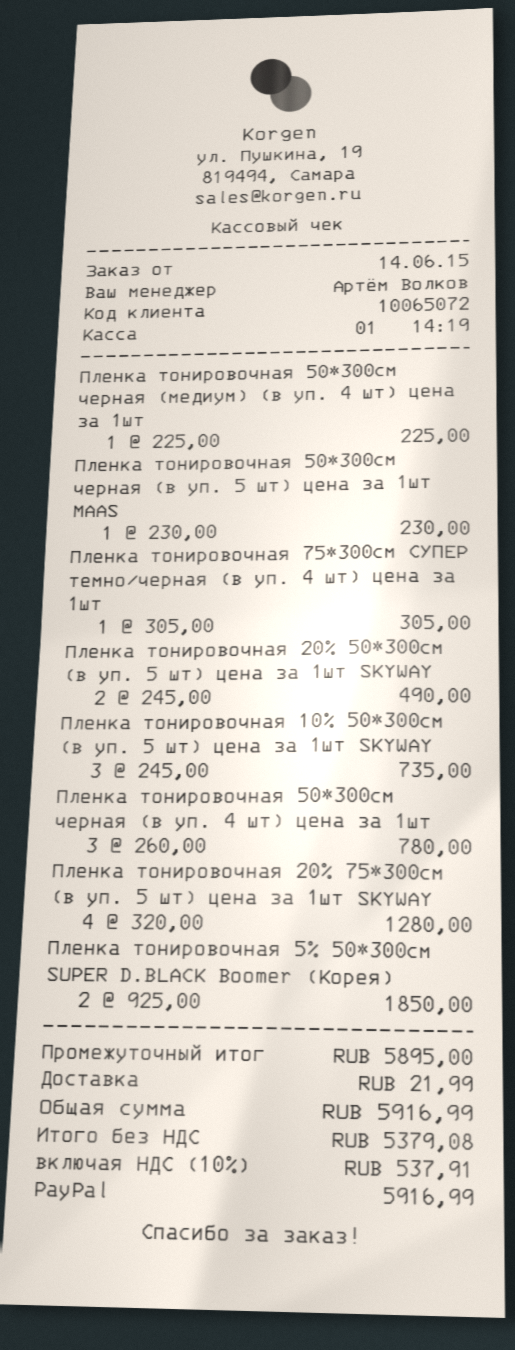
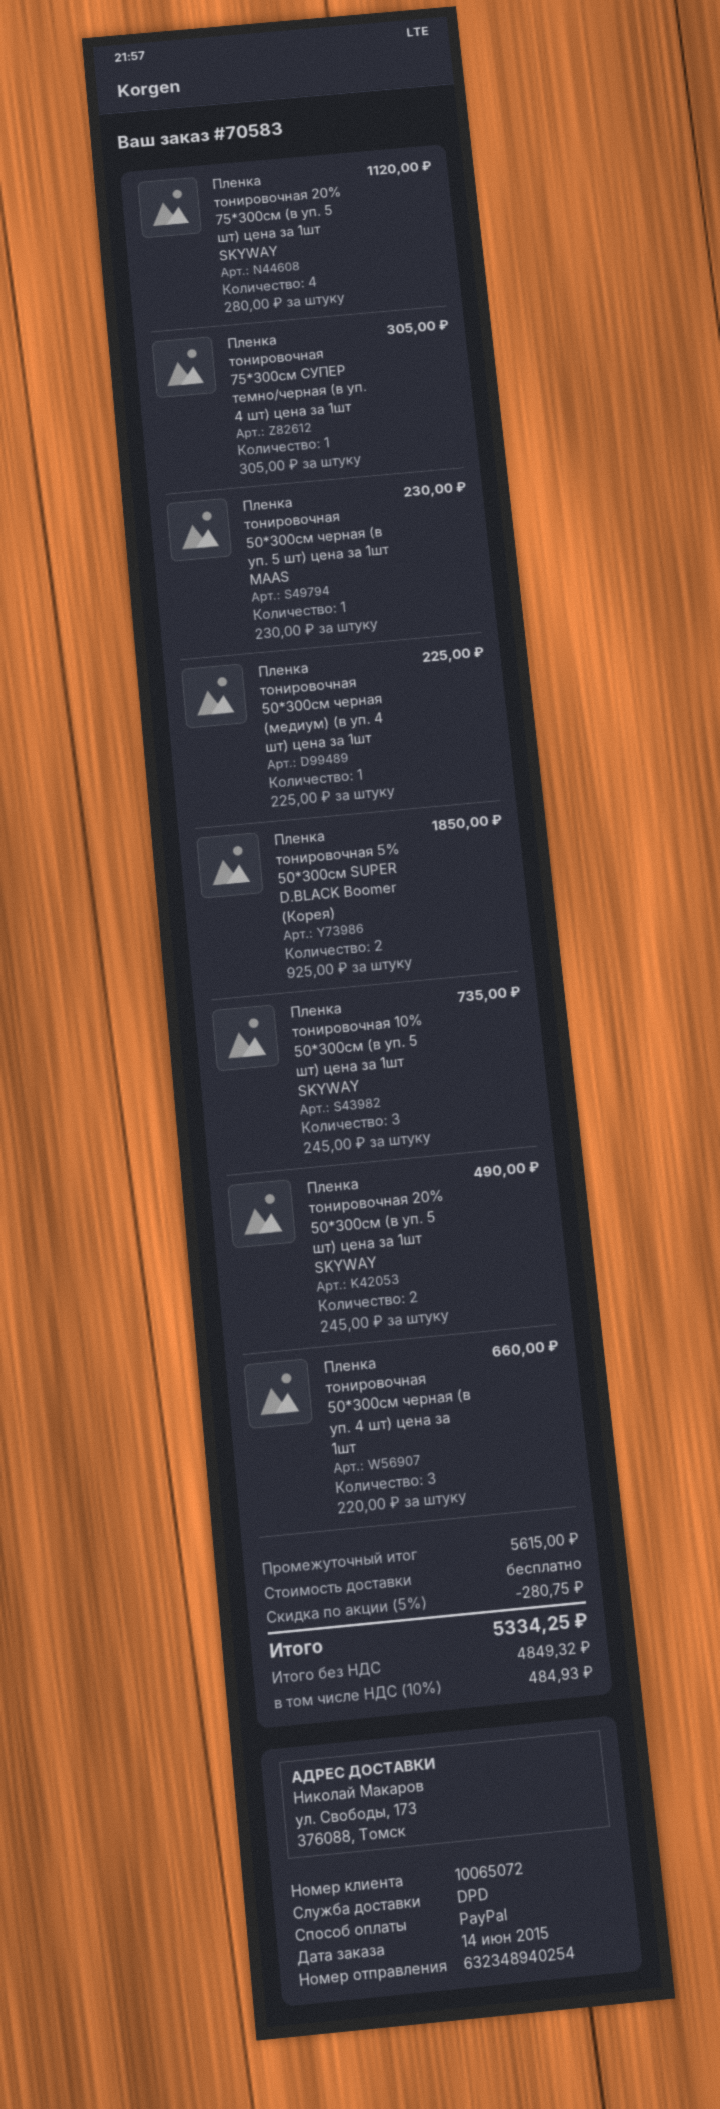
Пленка тонировочная 50*300см черная (в уп. 4 шт) цена за 1шт: 3 x 260.00 = 780.00 -> 3 x 220.00 = 660.00
Пленка тонировочная 20% 75*300см (в уп. 5 шт) цена за 1шт SKYWAY: 4 x 320.00 = 1280.00 -> 4 x 280.00 = 1120.00
subtotal: 5895.00 -> 5615.00
discount: none -> 5% = 280.75
shipping: 21.99 -> 0.00
net: 5379.08 -> 4849.32
tax: 10% = 537.91 -> 10% = 484.93
total: 5916.99 -> 5334.25

